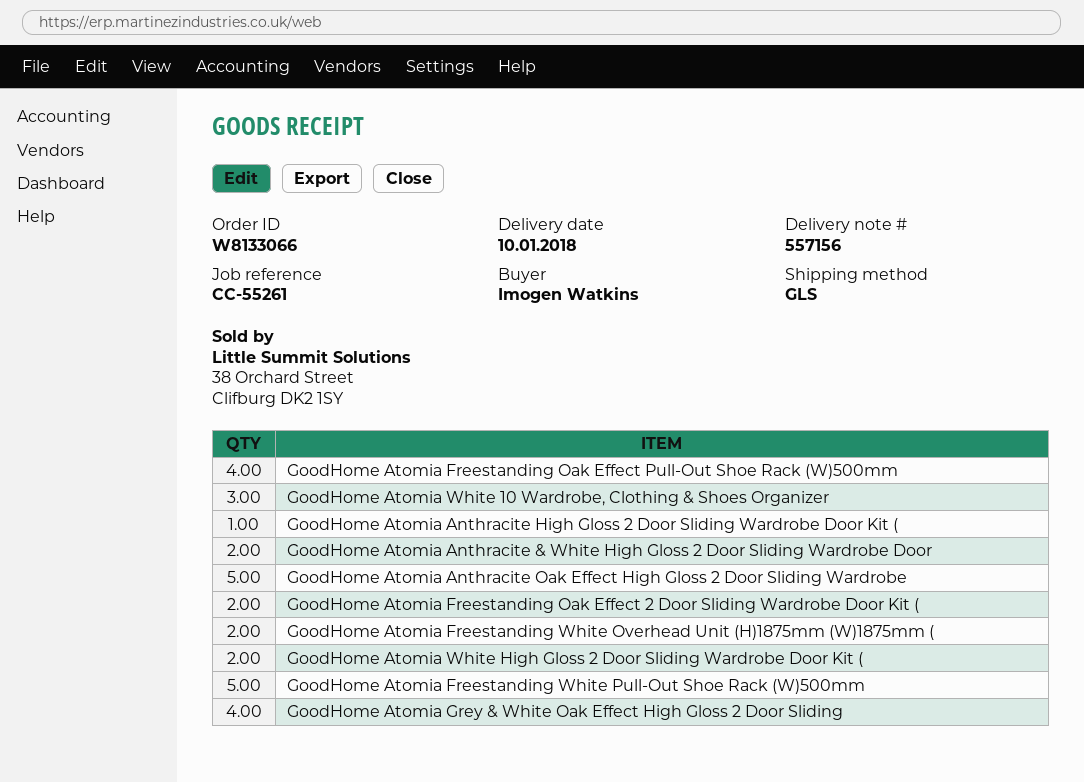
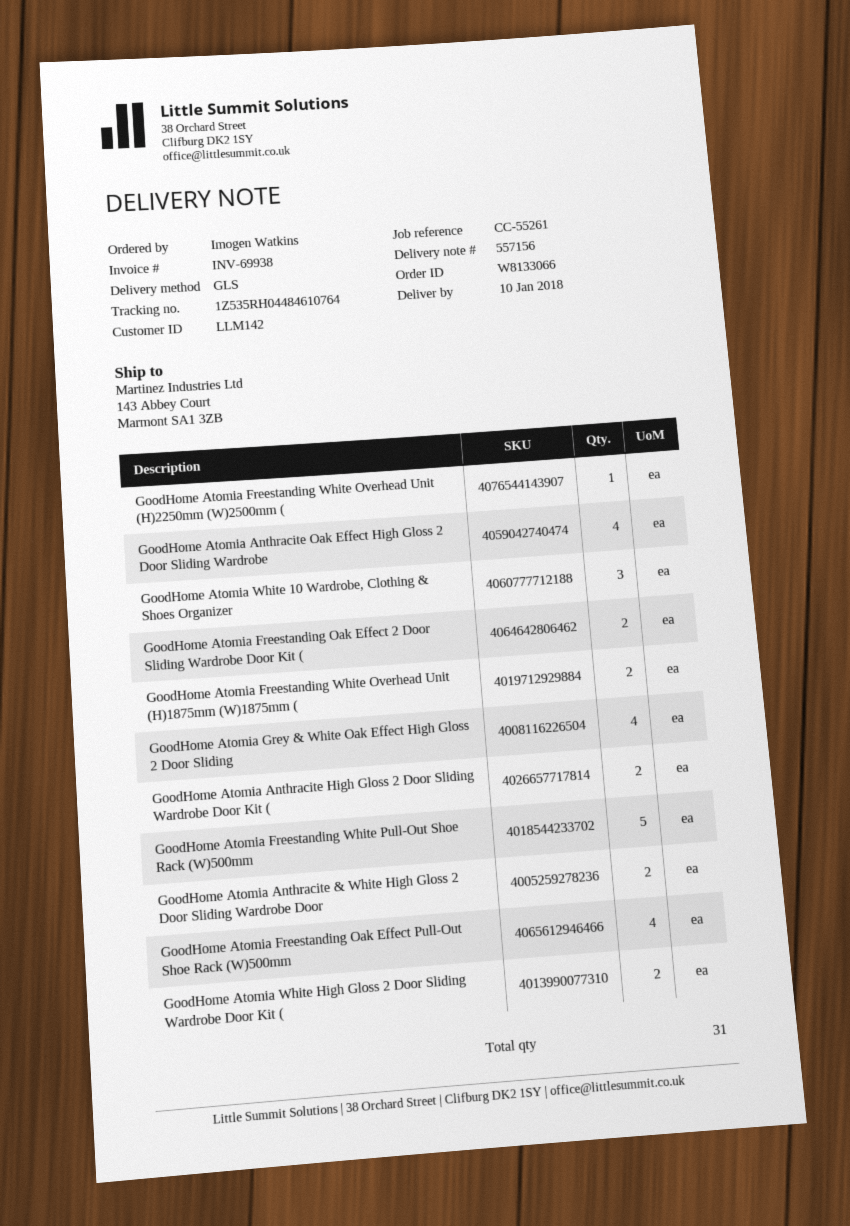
GoodHome Atomia Anthracite High Gloss 2 Door Sliding Wardrobe Door Kit (: 1 -> 2
GoodHome Atomia Anthracite Oak Effect High Gloss 2 Door Sliding Wardrobe: 5 -> 4
GoodHome Atomia Freestanding White Overhead Unit (H)2250mm (W)2500mm (: none -> 1

